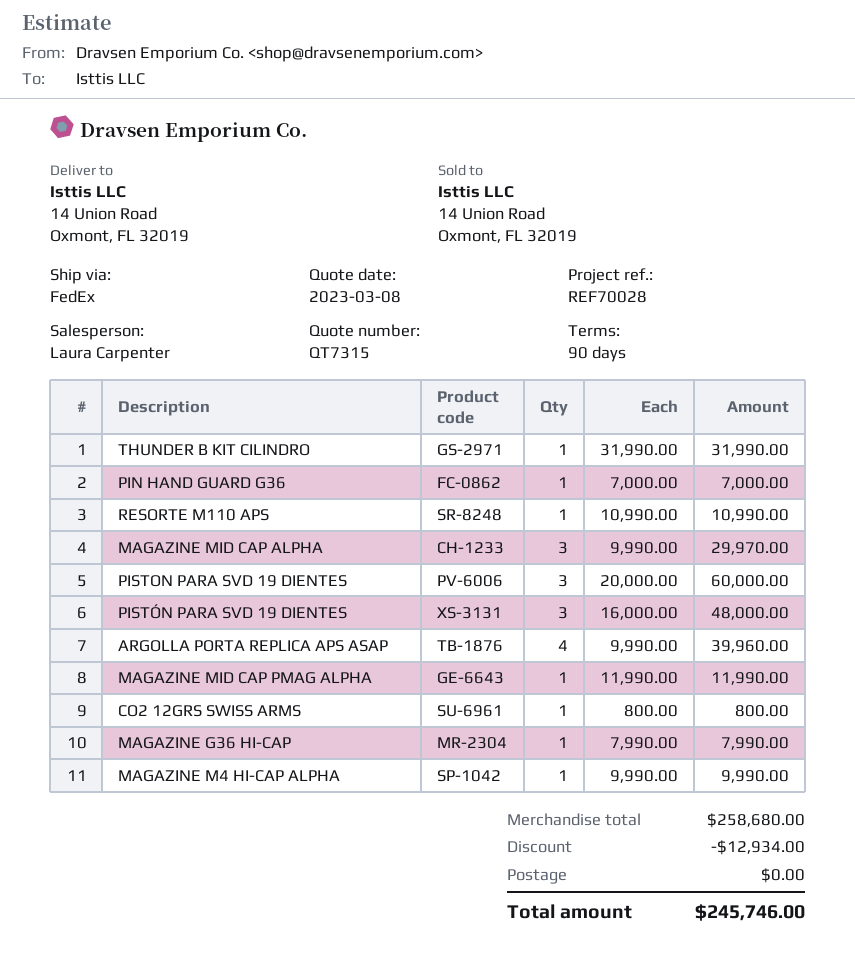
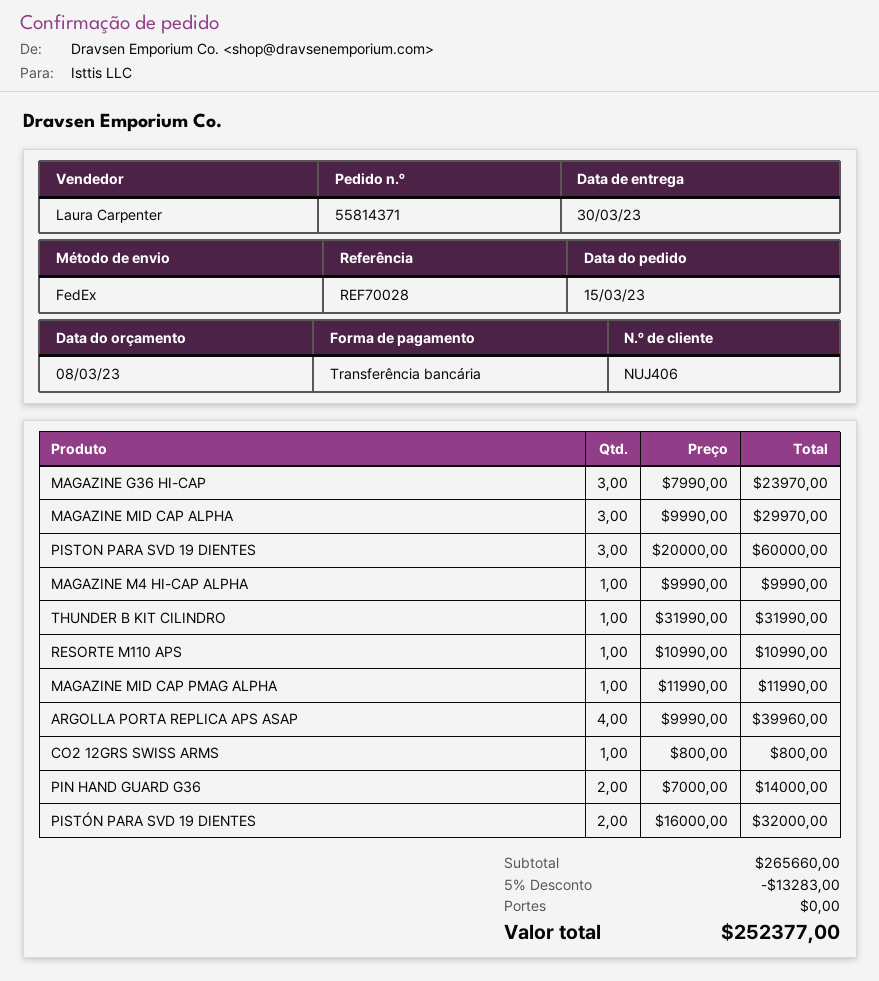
PIN HAND GUARD G36: 1 x 7000.00 = 7000.00 -> 2 x 7000.00 = 14000.00
PISTÓN PARA SVD 19 DIENTES: 3 x 16000.00 = 48000.00 -> 2 x 16000.00 = 32000.00
MAGAZINE G36 HI-CAP: 1 x 7990.00 = 7990.00 -> 3 x 7990.00 = 23970.00
subtotal: 258680.00 -> 265660.00
discount: 12934.00 -> 13283.00
total: 245746.00 -> 252377.00

